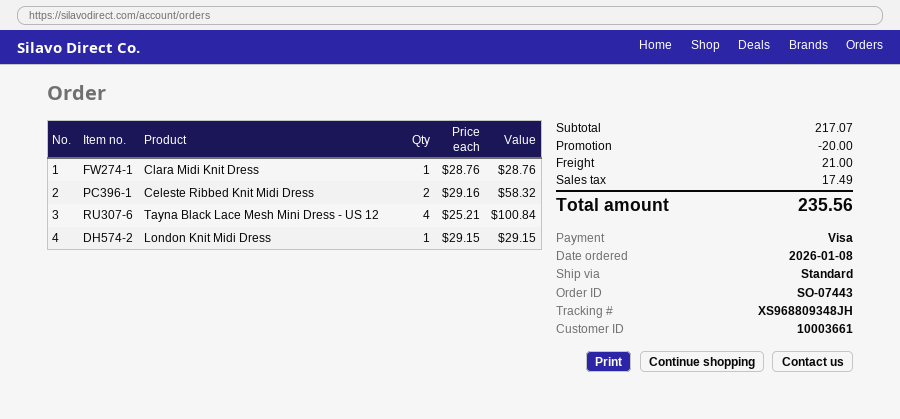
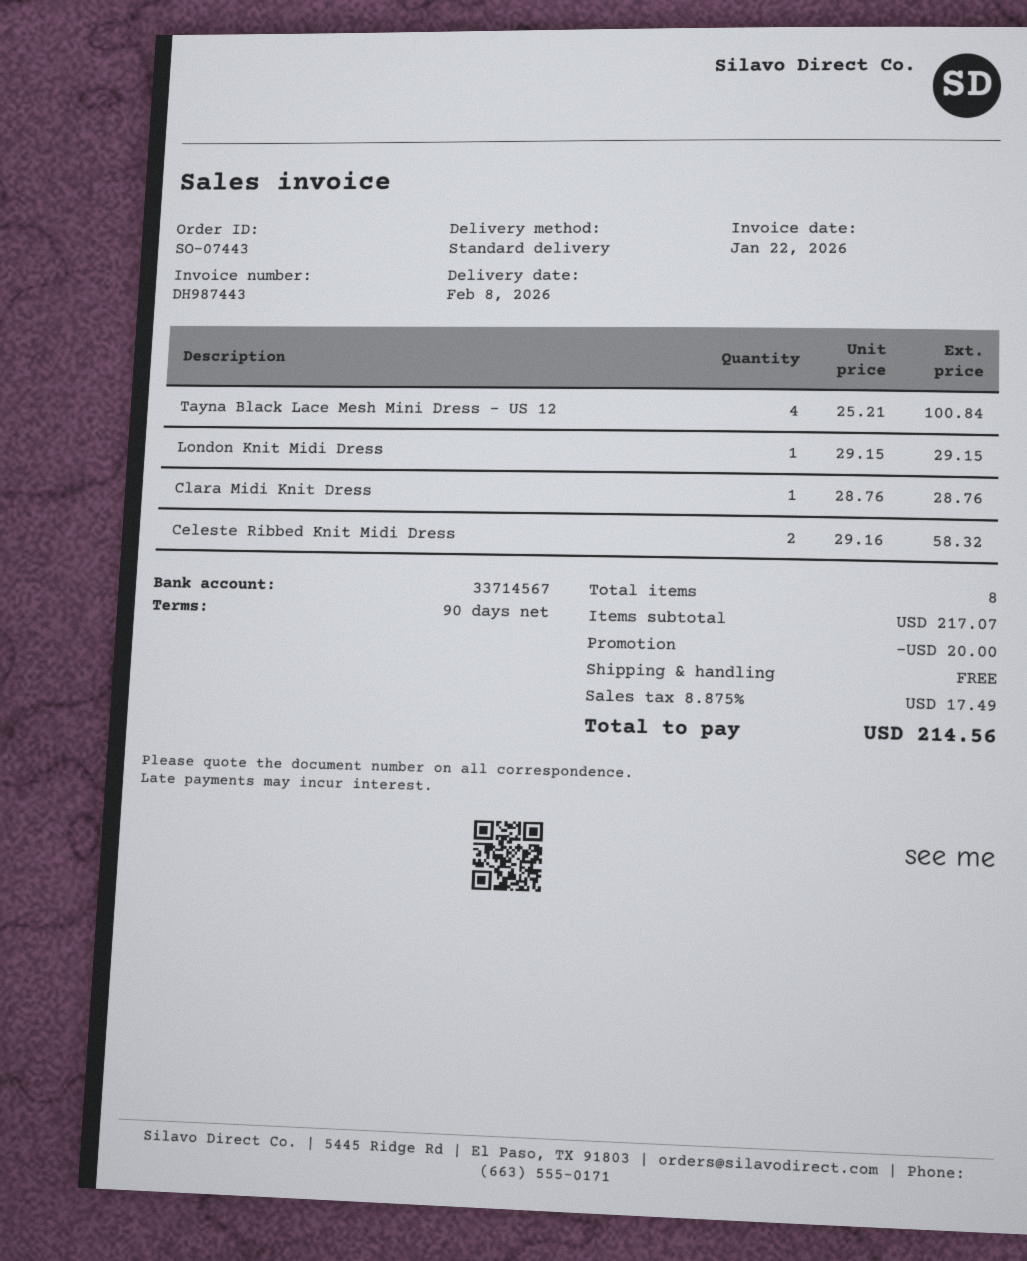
shipping: 21.00 -> 0.00
total: 235.56 -> 214.56

